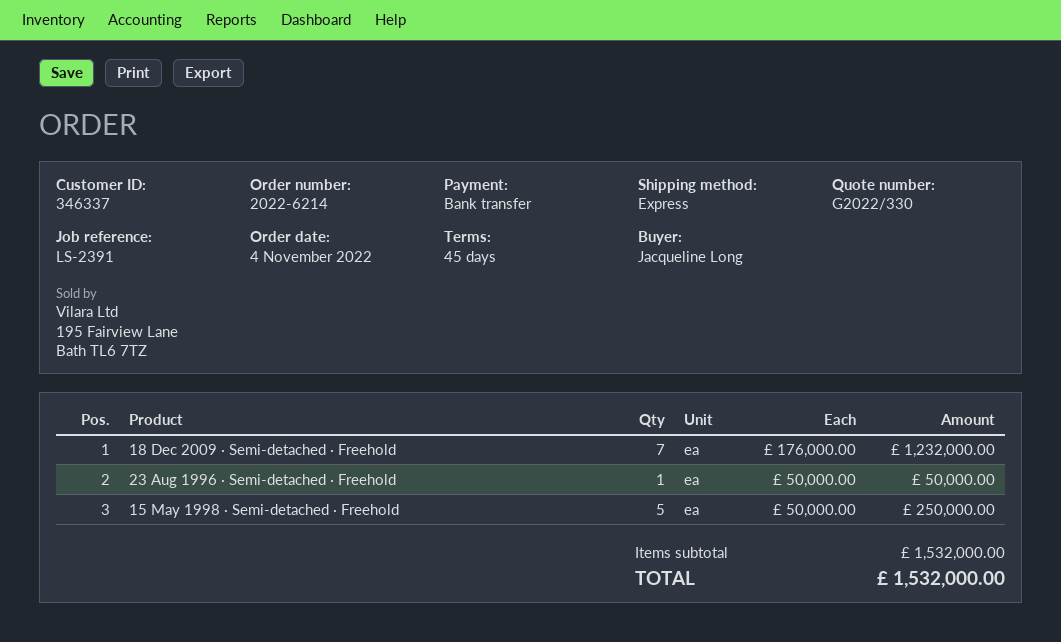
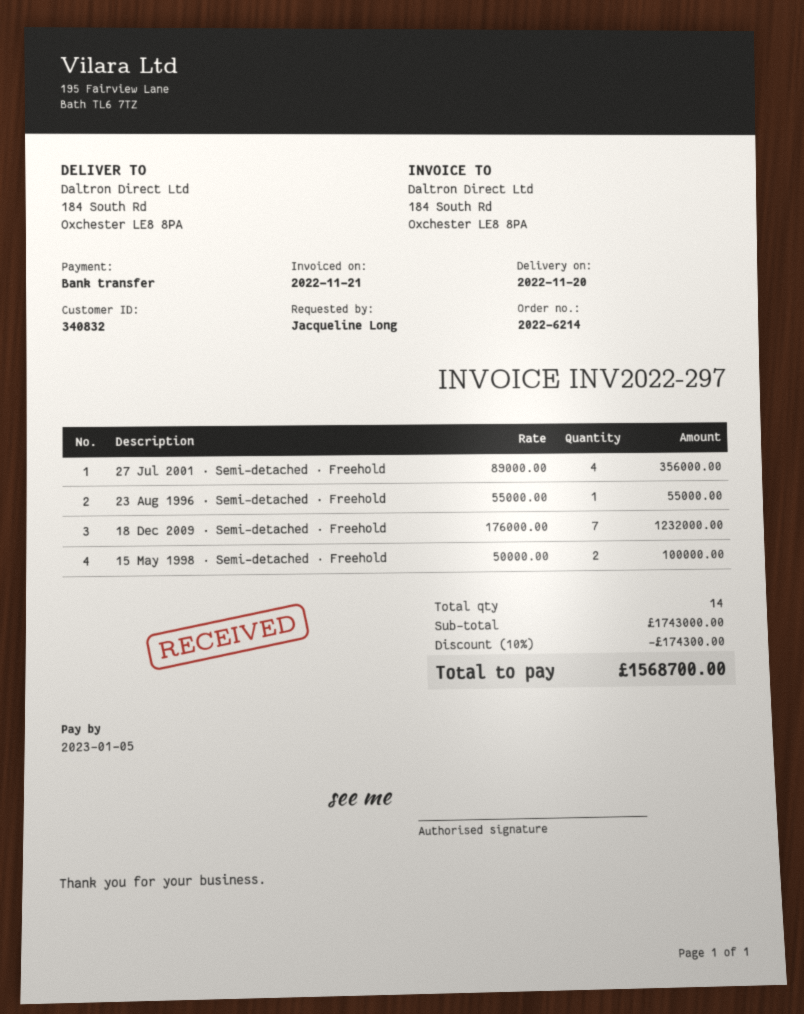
customer number: 346337 -> 340832
23 Aug 1996 · Semi-detached · Freehold: 1 x 50000.00 = 50000.00 -> 1 x 55000.00 = 55000.00
15 May 1998 · Semi-detached · Freehold: 5 x 50000.00 = 250000.00 -> 2 x 50000.00 = 100000.00
27 Jul 2001 · Semi-detached · Freehold: none -> 4 x 89000.00 = 356000.00
subtotal: 1532000.00 -> 1743000.00
discount: none -> 10% = 174300.00
total: 1532000.00 -> 1568700.00

